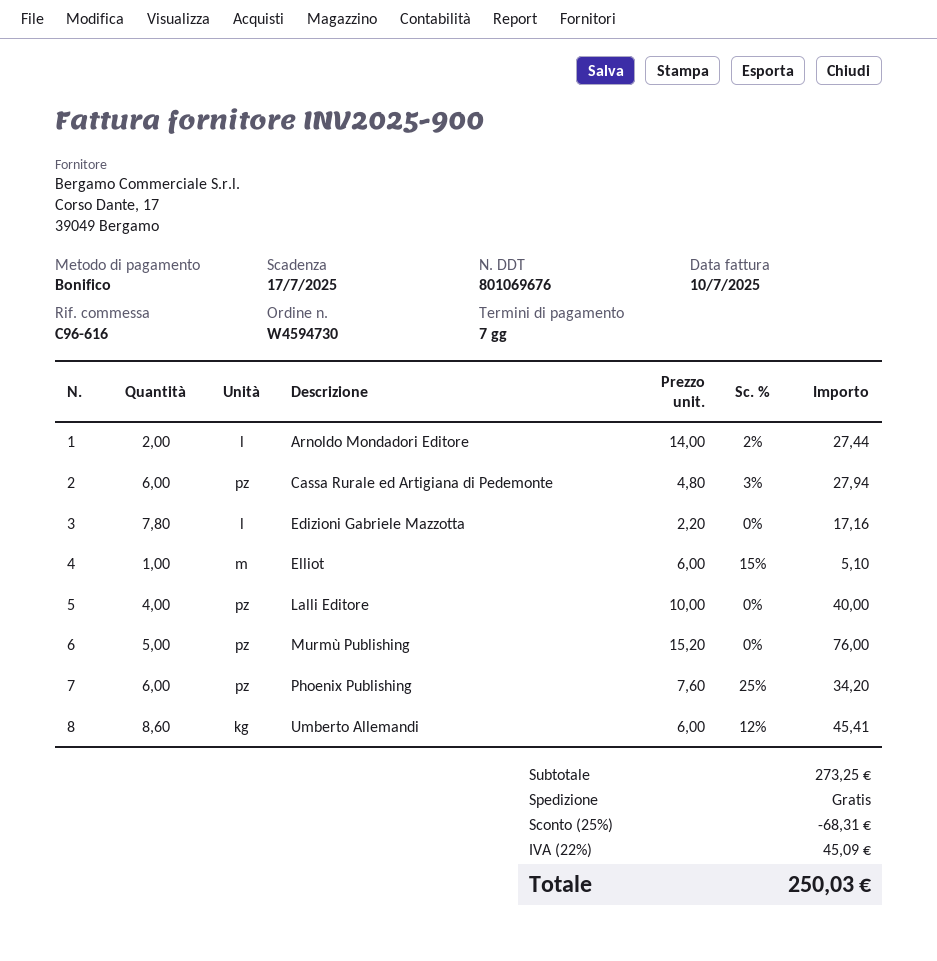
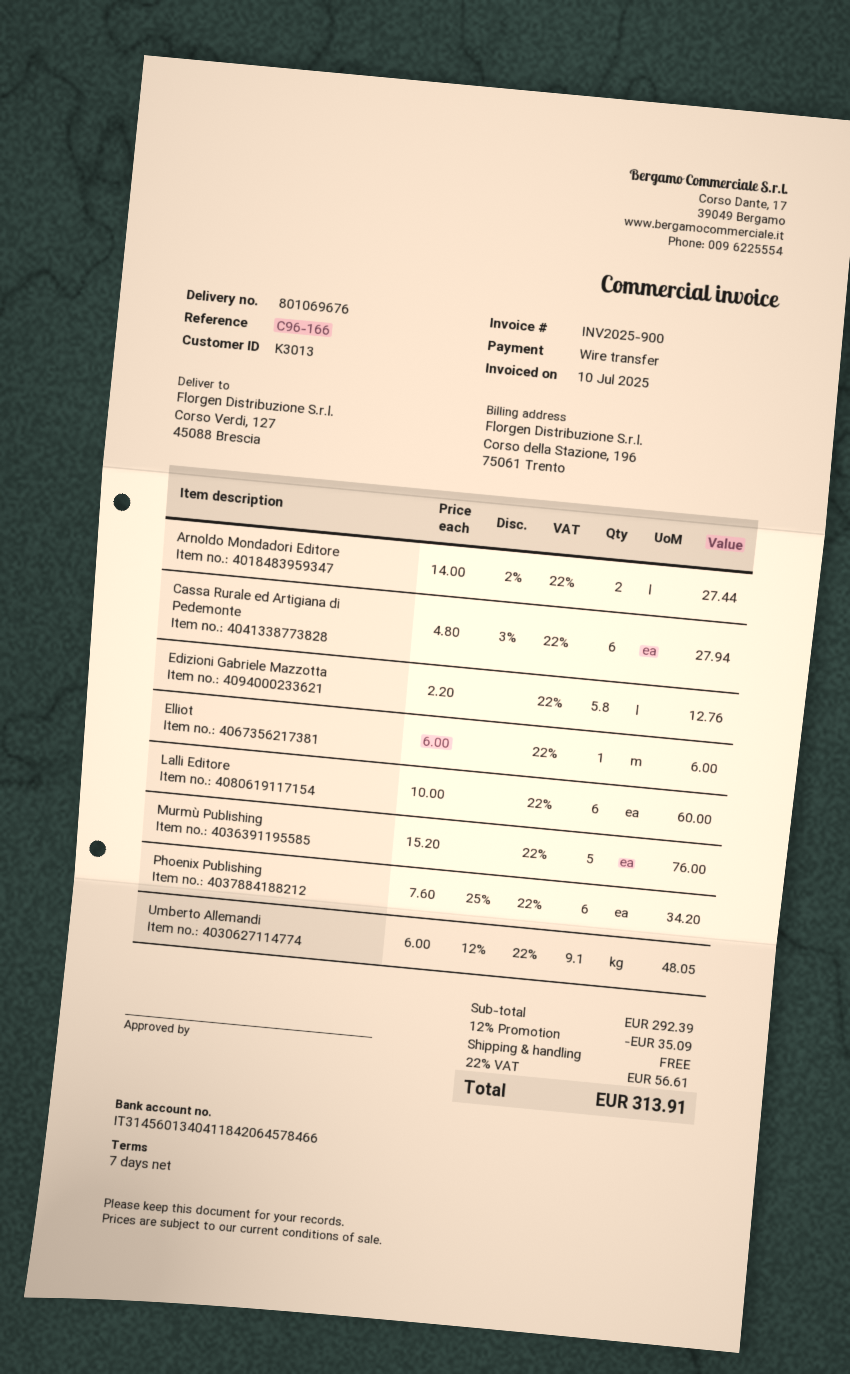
reference: C96-616 -> C96-166
Edizioni Gabriele Mazzotta: 7.8 x 2.20 = 17.16 -> 5.8 x 2.20 = 12.76
Elliot: 1 x 6.00 - 15% = 5.10 -> 1 x 6.00 = 6.00
Lalli Editore: 4 x 10.00 = 40.00 -> 6 x 10.00 = 60.00
Umberto Allemandi: 8.6 x 6.00 - 12% = 45.41 -> 9.1 x 6.00 - 12% = 48.05
subtotal: 273.25 -> 292.39
discount: 25% = 68.31 -> 12% = 35.09
tax: 22% = 45.09 -> 22% = 56.61
total: 250.03 -> 313.91

